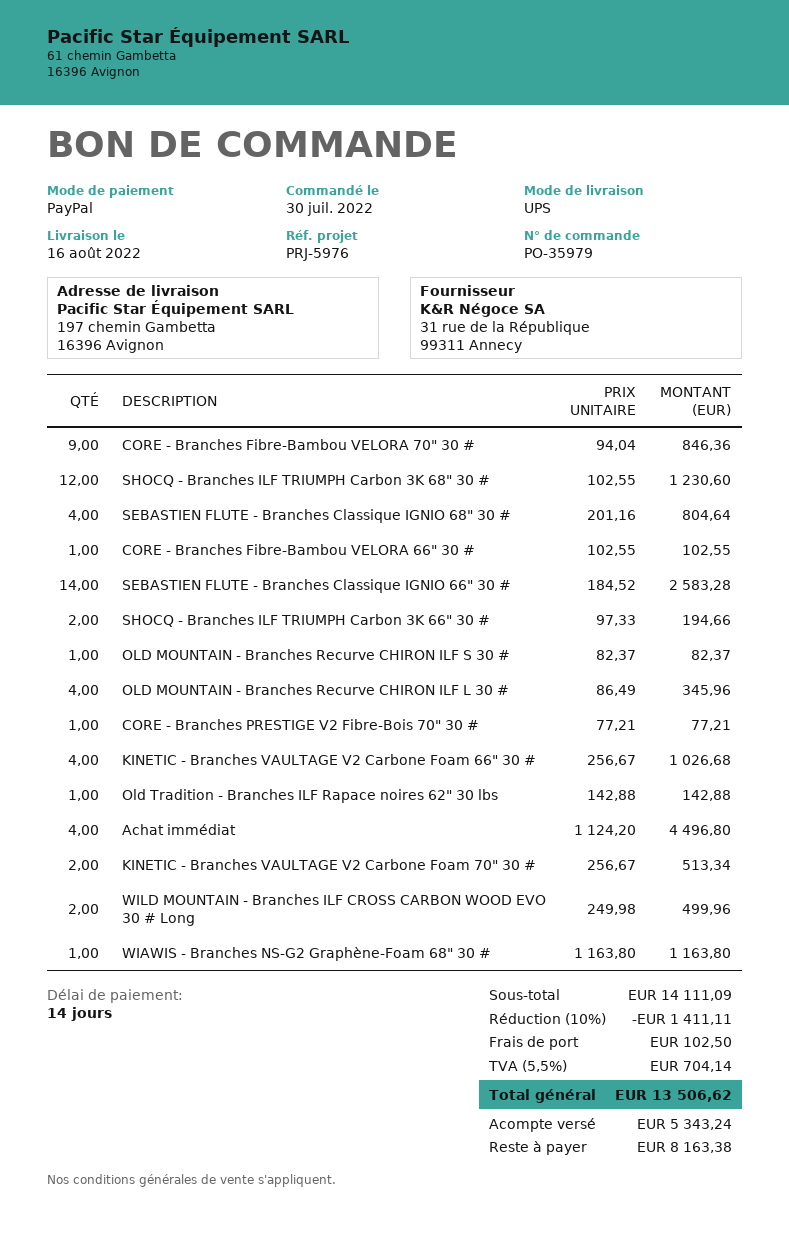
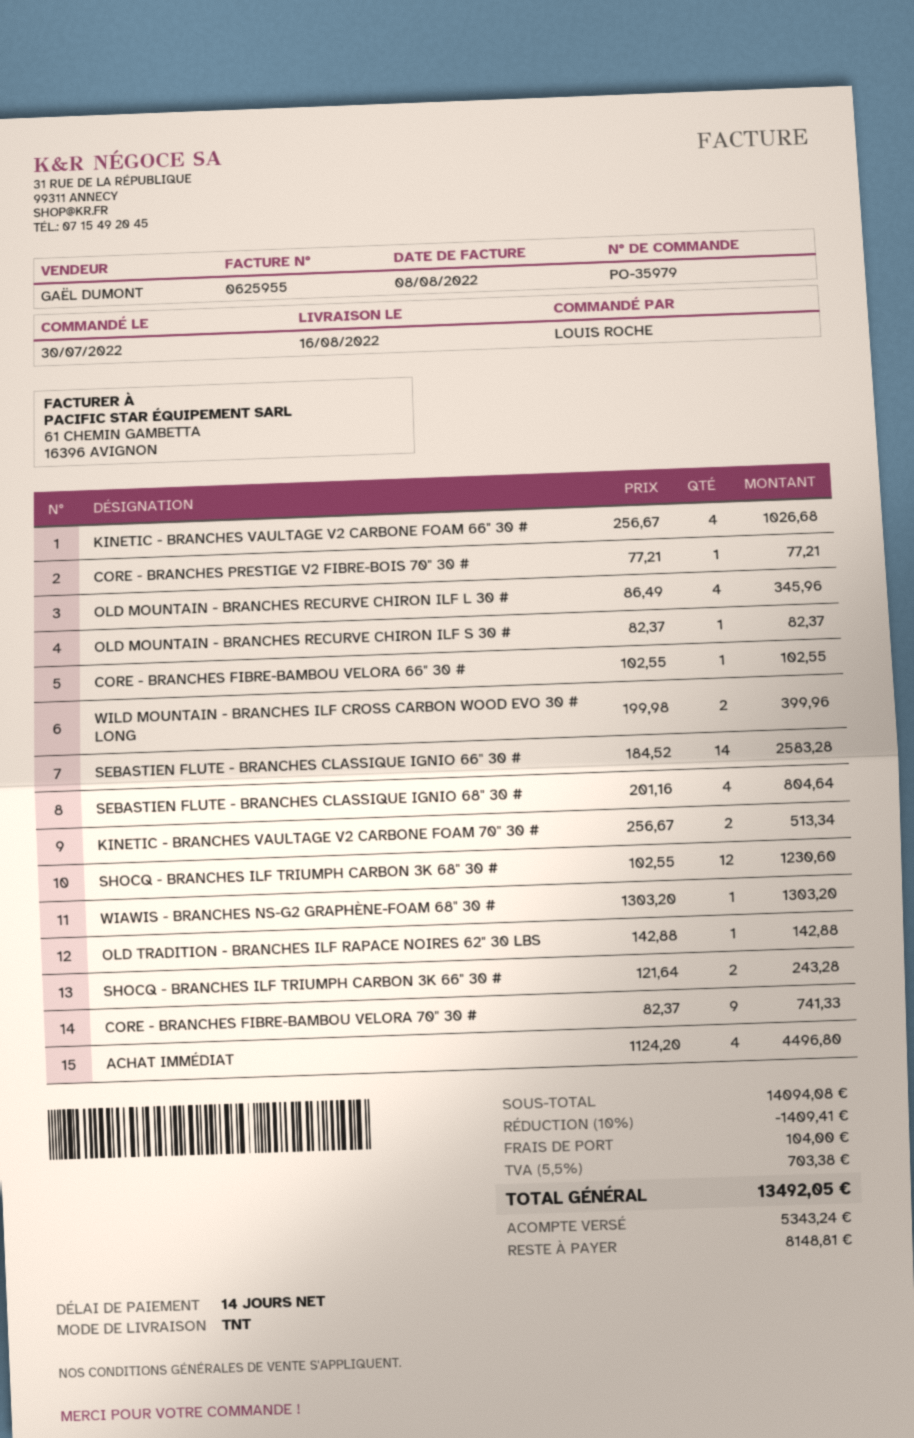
shipping method: UPS -> TNT
CORE - Branches Fibre-Bambou VELORA 70" 30 #: 9 x 94.04 = 846.36 -> 9 x 82.37 = 741.33
SHOCQ - Branches ILF TRIUMPH Carbon 3K 66" 30 #: 2 x 97.33 = 194.66 -> 2 x 121.64 = 243.28
WILD MOUNTAIN - Branches ILF CROSS CARBON WOOD EVO 30 # Long: 2 x 249.98 = 499.96 -> 2 x 199.98 = 399.96
WIAWIS - Branches NS-G2 Graphène-Foam 68" 30 #: 1 x 1163.80 = 1163.80 -> 1 x 1303.20 = 1303.20
subtotal: 14111.09 -> 14094.08
discount: 10% = 1411.11 -> 10% = 1409.41
shipping: 102.50 -> 104.00
tax: 5.5% = 704.14 -> 5.5% = 703.38
total: 13506.62 -> 13492.05
balance: 8163.38 -> 8148.81

